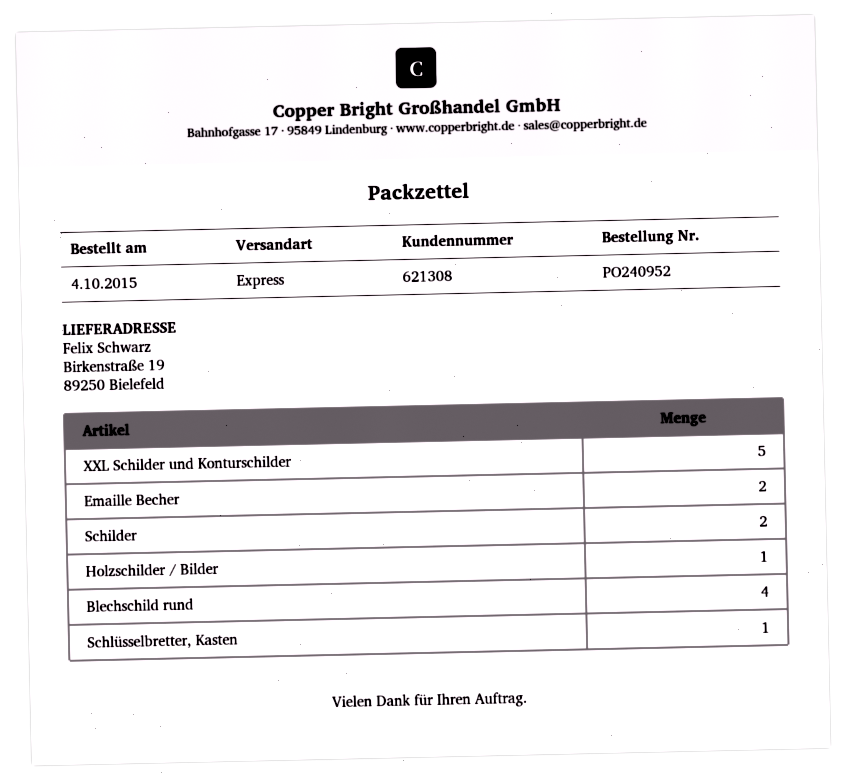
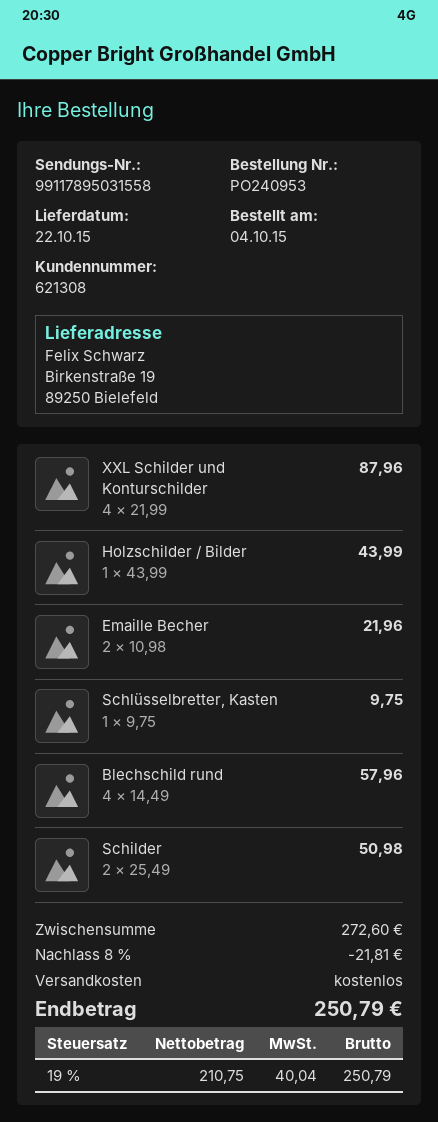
order number: PO240952 -> PO240953
XXL Schilder und Konturschilder: 5 -> 4

